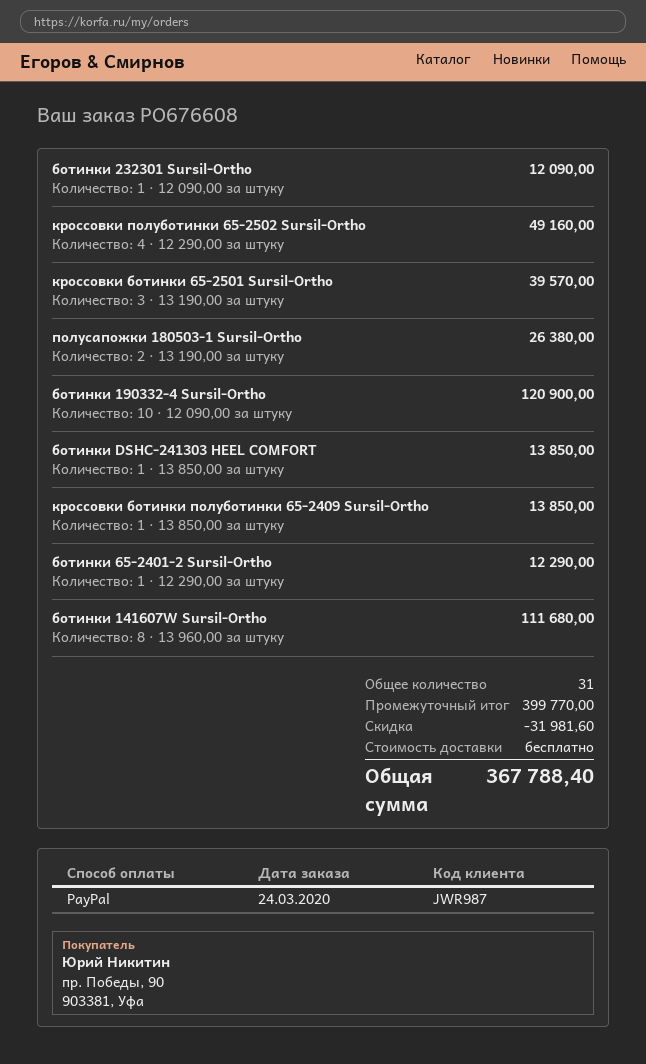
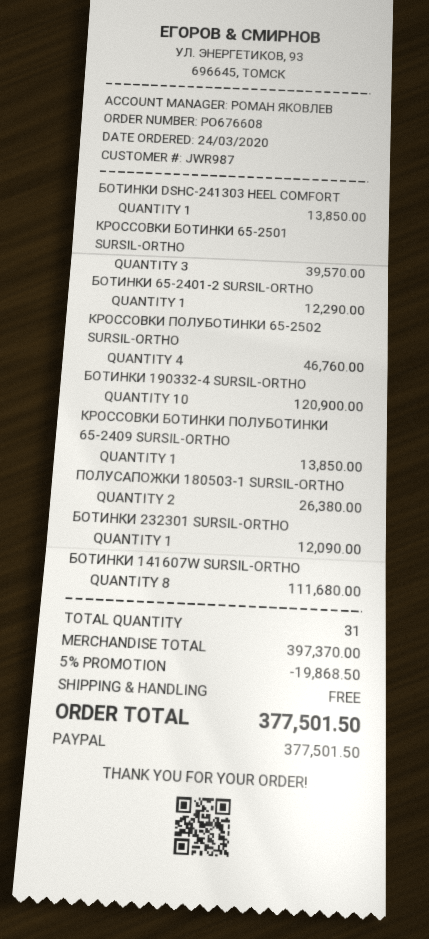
кроссовки полуботинки 65-2502 Sursil-Ortho: 4 for 49160.00 -> 4 for 46760.00
subtotal: 399770.00 -> 397370.00
discount: 31981.60 -> 19868.50
total: 367788.40 -> 377501.50

